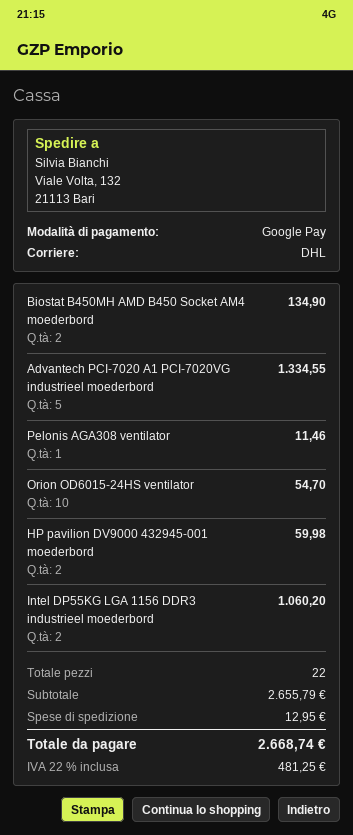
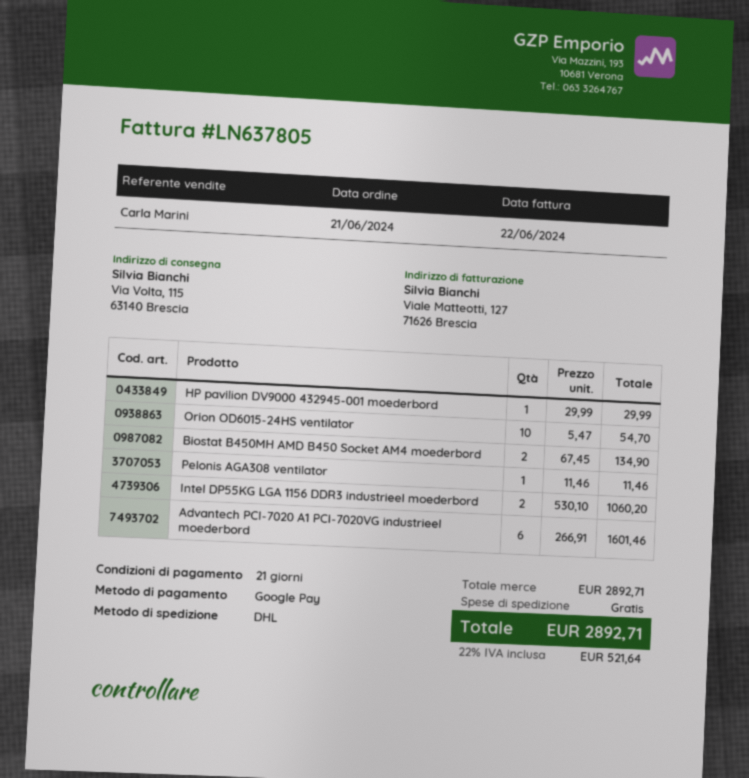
ship to: Viale Volta, 132, 21113 Bari -> Via Volta, 115, 63140 Brescia
Advantech PCI-7020 A1 PCI-7020VG industrieel moederbord: 5 for 1334.55 -> 6 for 1601.46
HP pavilion DV9000 432945-001 moederbord: 2 for 59.98 -> 1 for 29.99
subtotal: 2655.79 -> 2892.71
shipping: 12.95 -> 0.00
tax: 22% = 481.25 -> 22% = 521.64
total: 2668.74 -> 2892.71

